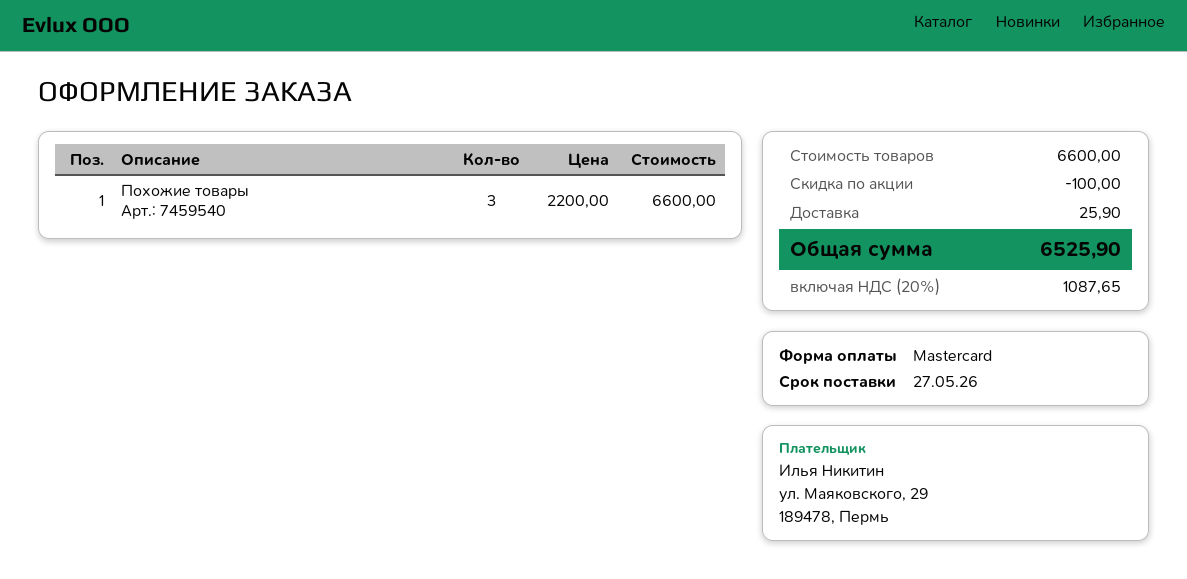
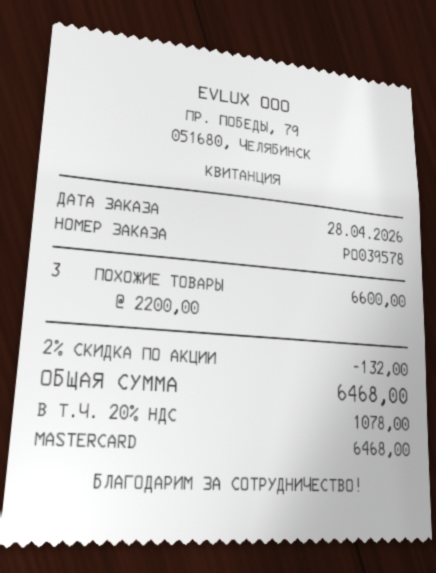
discount: 100.00 -> 132.00
shipping: 25.90 -> none
tax: 20% = 1087.65 -> 20% = 1078.00
total: 6525.90 -> 6468.00

